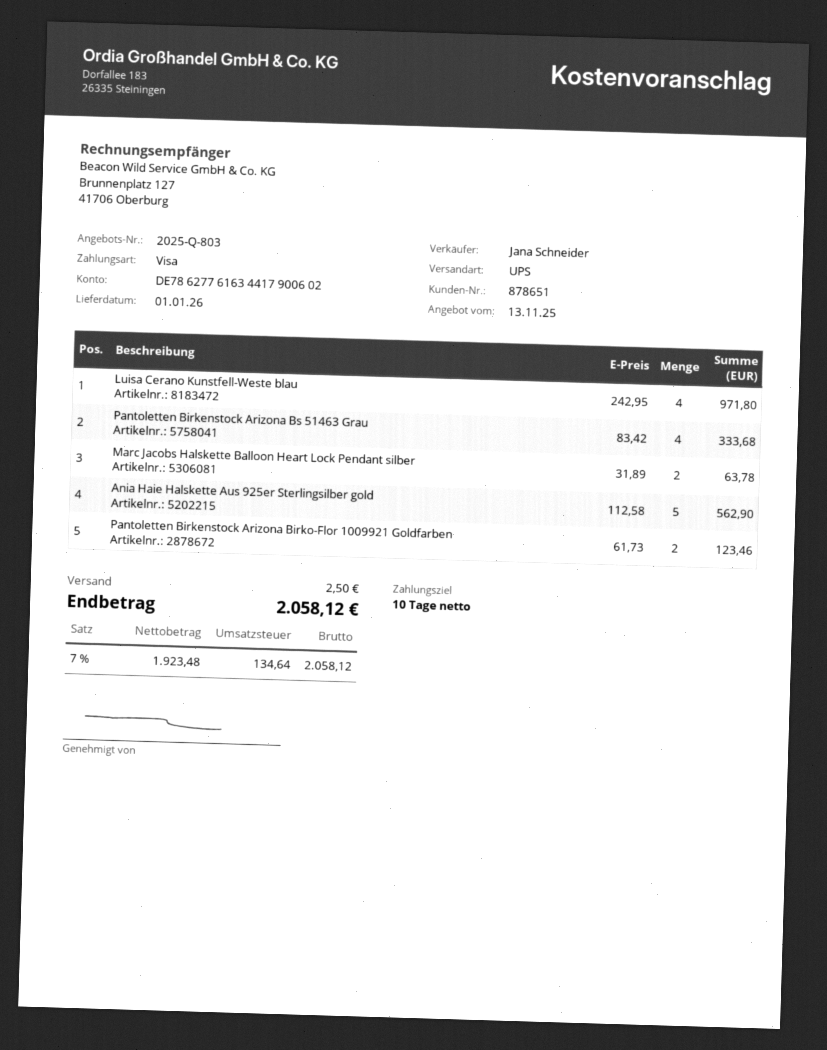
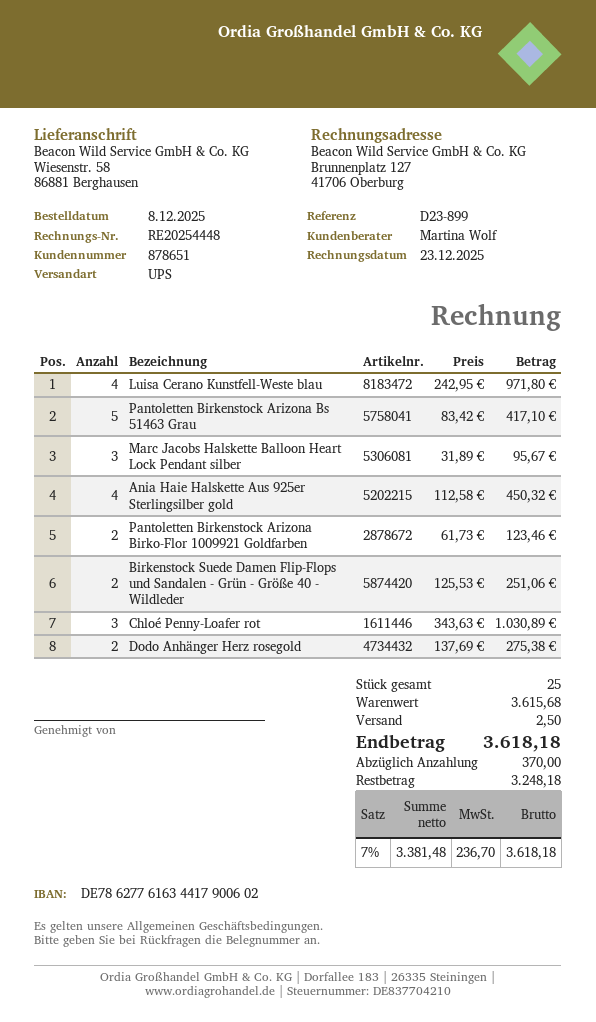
sales rep: Jana Schneider -> Martina Wolf
Pantoletten Birkenstock Arizona Bs 51463 Grau: 4 x 83.42 = 333.68 -> 5 x 83.42 = 417.10
Marc Jacobs Halskette Balloon Heart Lock Pendant silber: 2 x 31.89 = 63.78 -> 3 x 31.89 = 95.67
Ania Haie Halskette Aus 925er Sterlingsilber gold: 5 x 112.58 = 562.90 -> 4 x 112.58 = 450.32
Birkenstock Suede Damen Flip-Flops und Sandalen - Grün - Größe 40 - Wildleder: none -> 2 x 125.53 = 251.06
Chloé Penny-Loafer rot: none -> 3 x 343.63 = 1030.89
Dodo Anhänger Herz rosegold: none -> 2 x 137.69 = 275.38
net: 1923.48 -> 3381.48
tax: 7% = 134.64 -> 7% = 236.70
total: 2058.12 -> 3618.18

